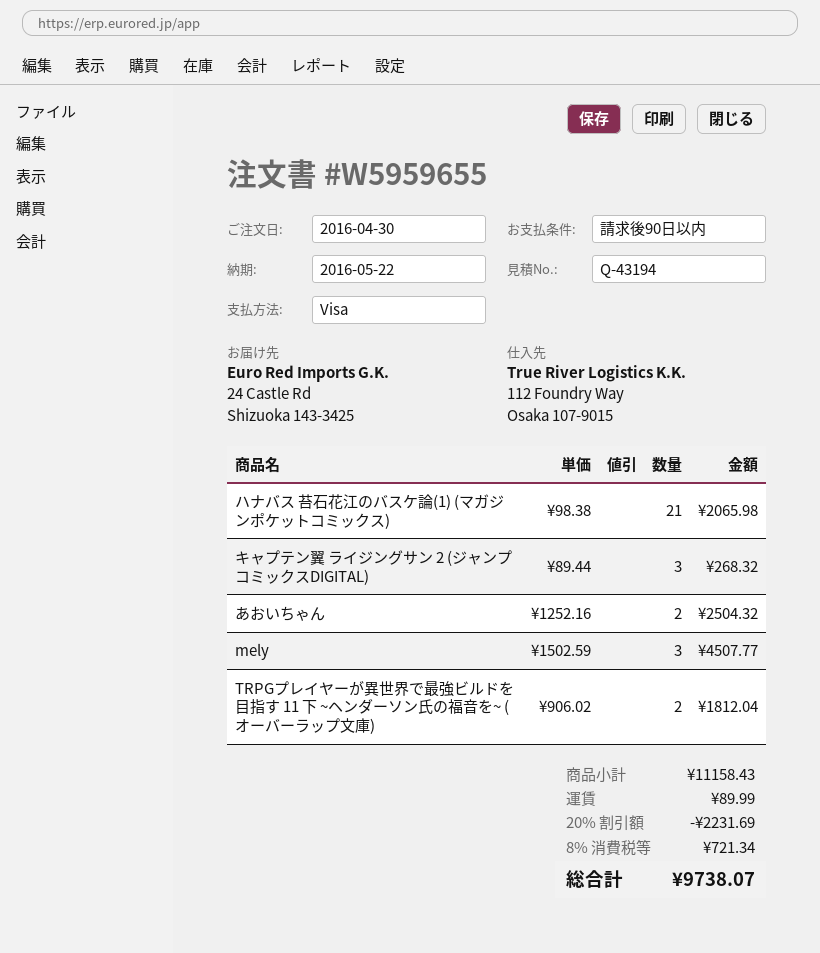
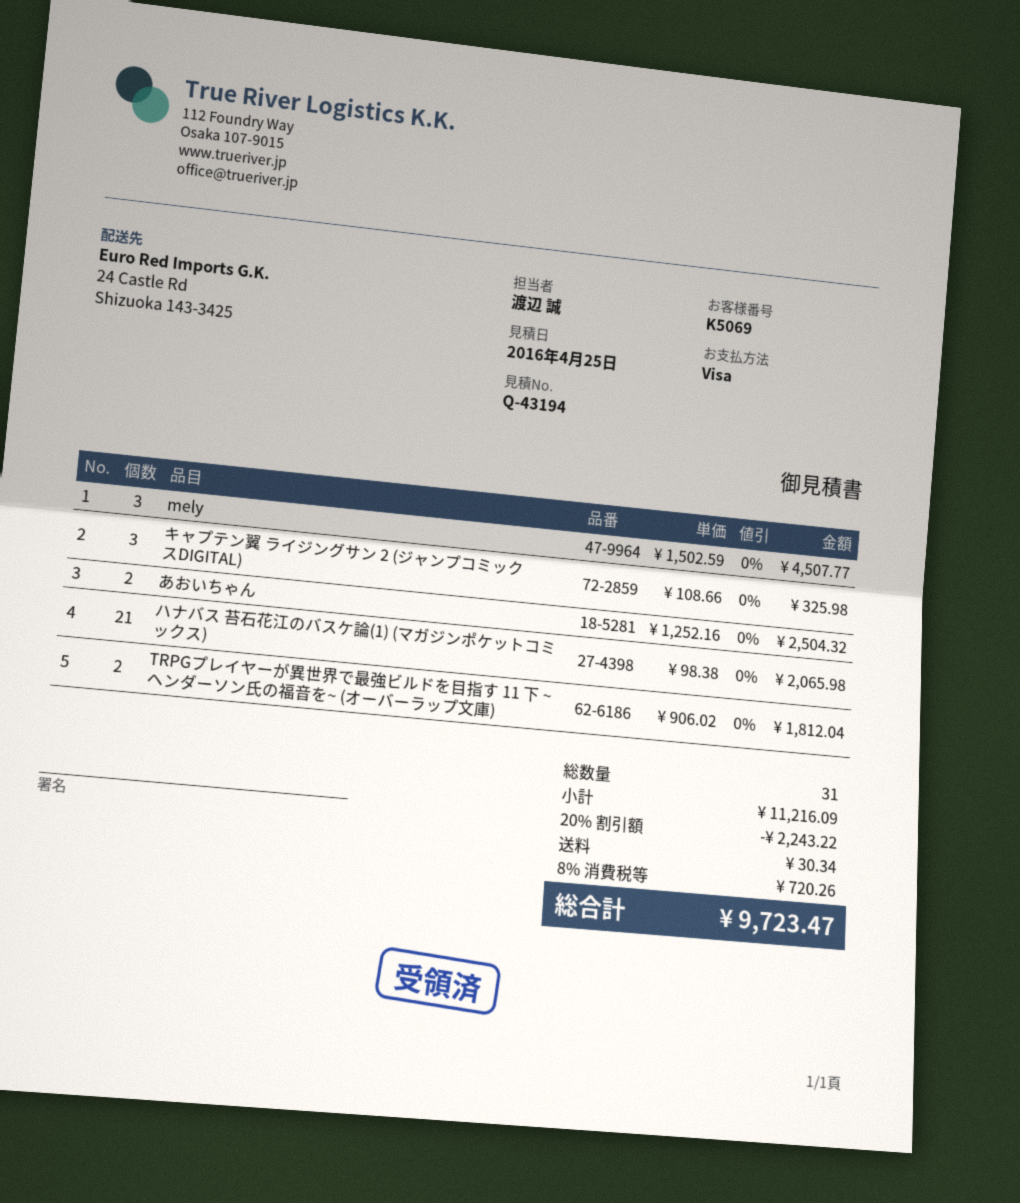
キャプテン翼 ライジングサン 2 (ジャンプコミックスDIGITAL): 3 x 89.44 = 268.32 -> 3 x 108.66 = 325.98
subtotal: 11158.43 -> 11216.09
discount: 20% = 2231.69 -> 20% = 2243.22
shipping: 89.99 -> 30.34
tax: 8% = 721.34 -> 8% = 720.26
total: 9738.07 -> 9723.47

